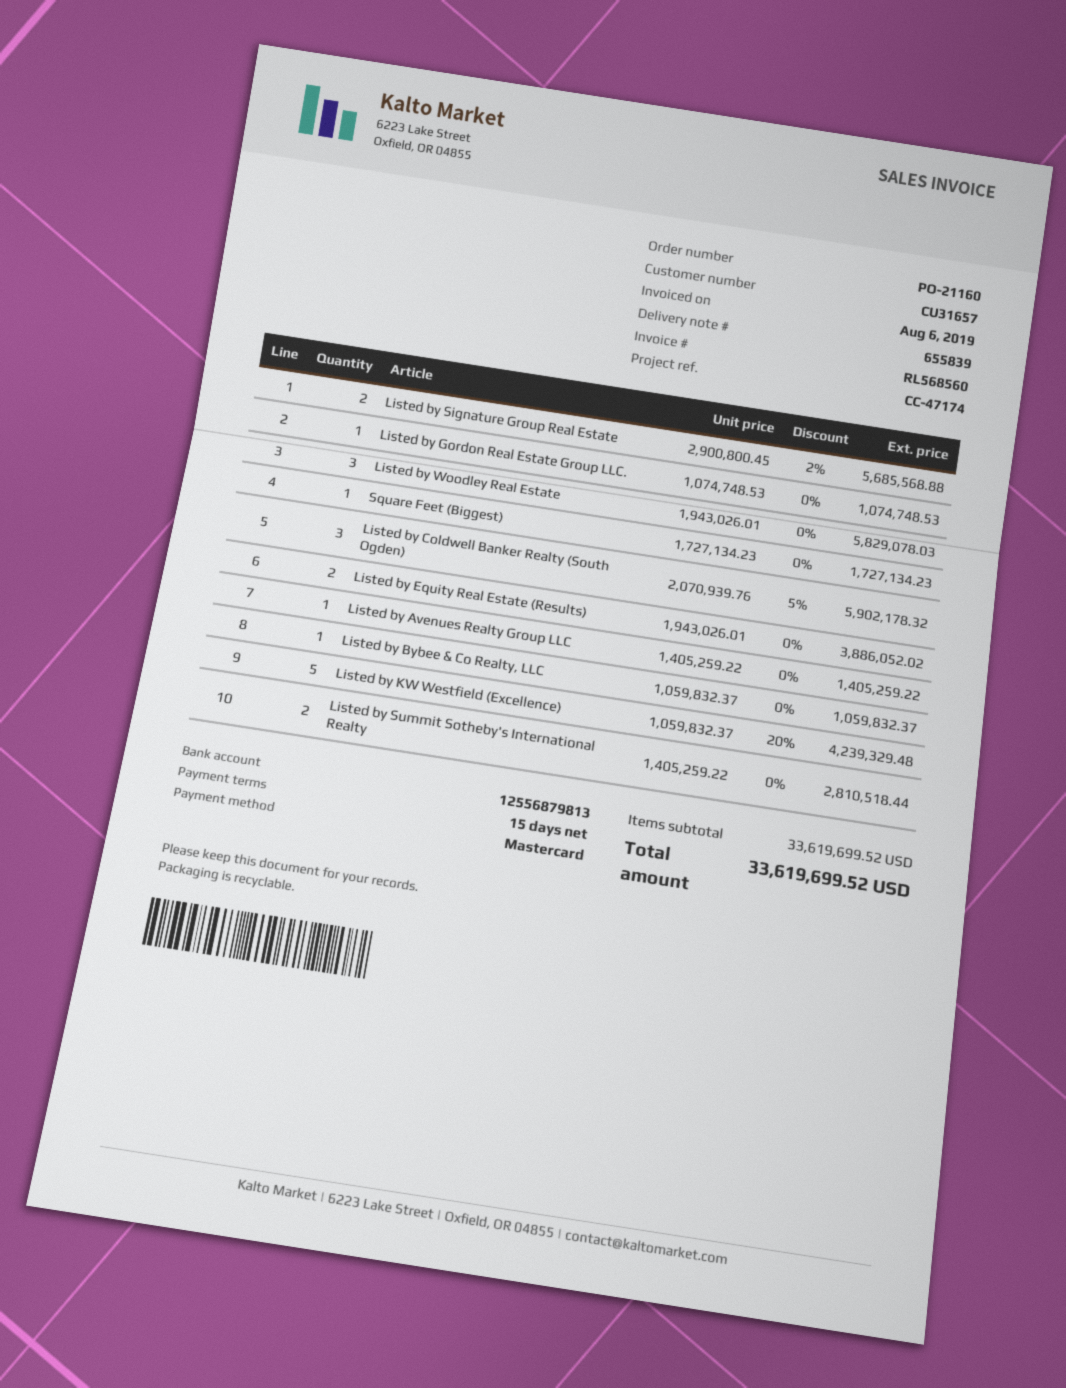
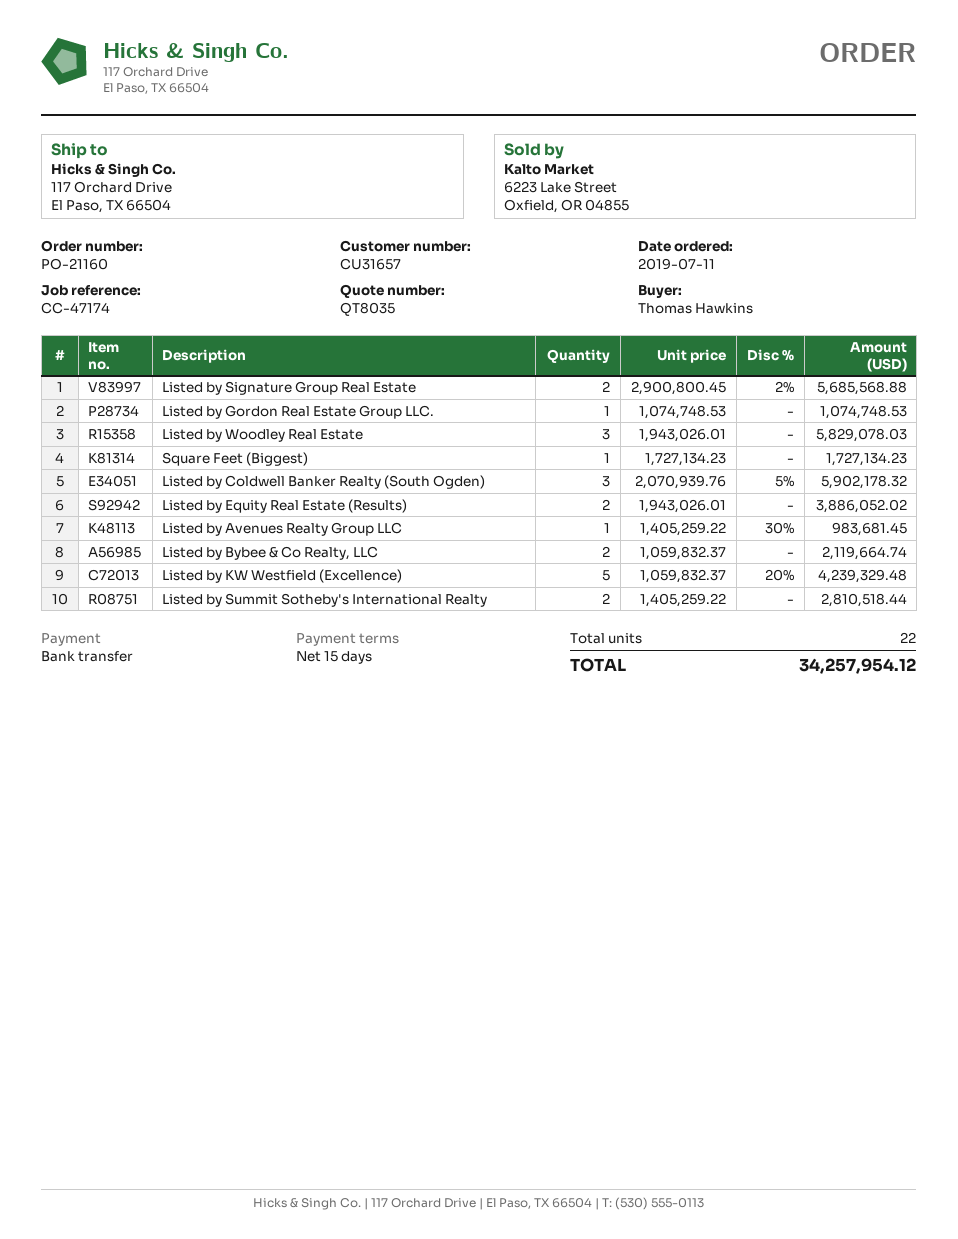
payment method: Mastercard -> bank transfer
Listed by Avenues Realty Group LLC: 1 x 1405259.22 = 1405259.22 -> 1 x 1405259.22 - 30% = 983681.45
Listed by Bybee & Co Realty, LLC: 1 x 1059832.37 = 1059832.37 -> 2 x 1059832.37 = 2119664.74
total: 33619699.52 -> 34257954.12

